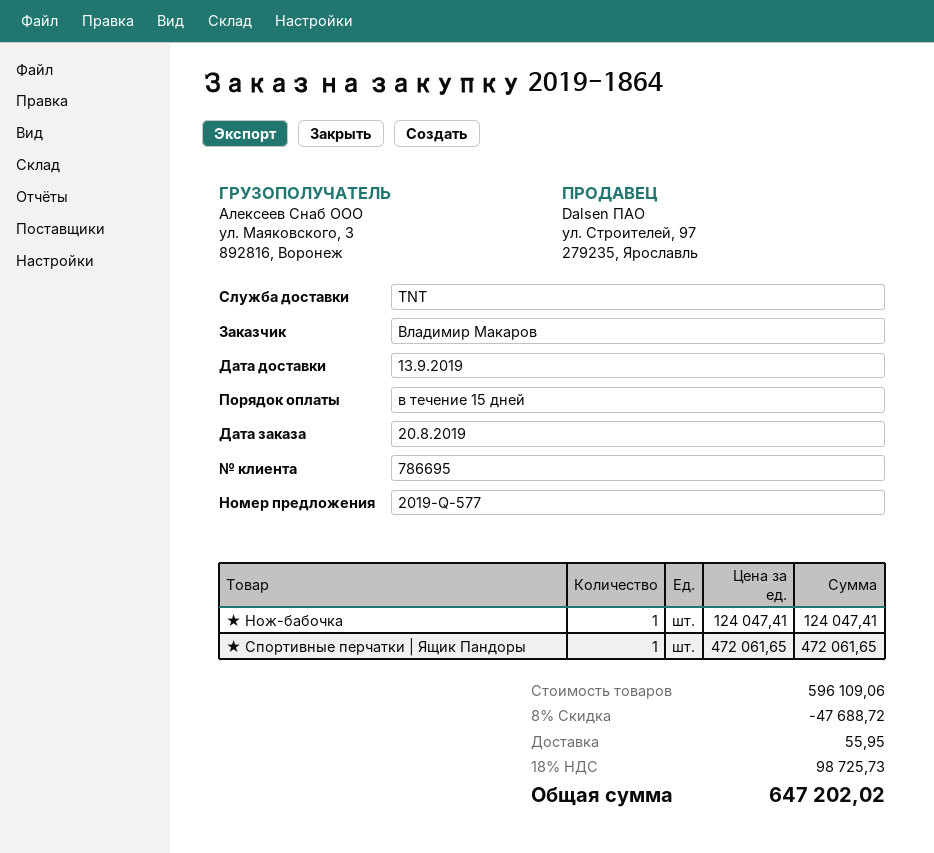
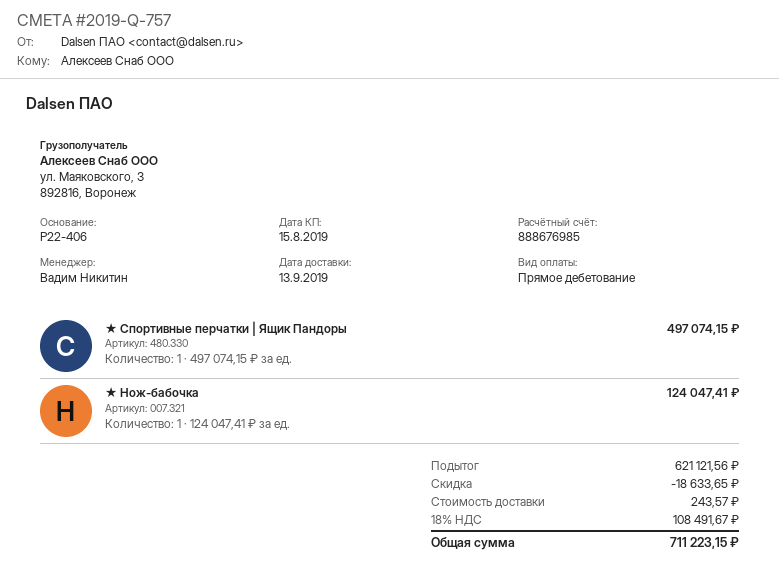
quote number: 2019-Q-577 -> 2019-Q-757
★ Спортивные перчатки | Ящик Пандоры: 1 x 472061.65 = 472061.65 -> 1 x 497074.15 = 497074.15
subtotal: 596109.06 -> 621121.56
discount: 47688.72 -> 18633.65
shipping: 55.95 -> 243.57
tax: 18% = 98725.73 -> 18% = 108491.67
total: 647202.02 -> 711223.15

